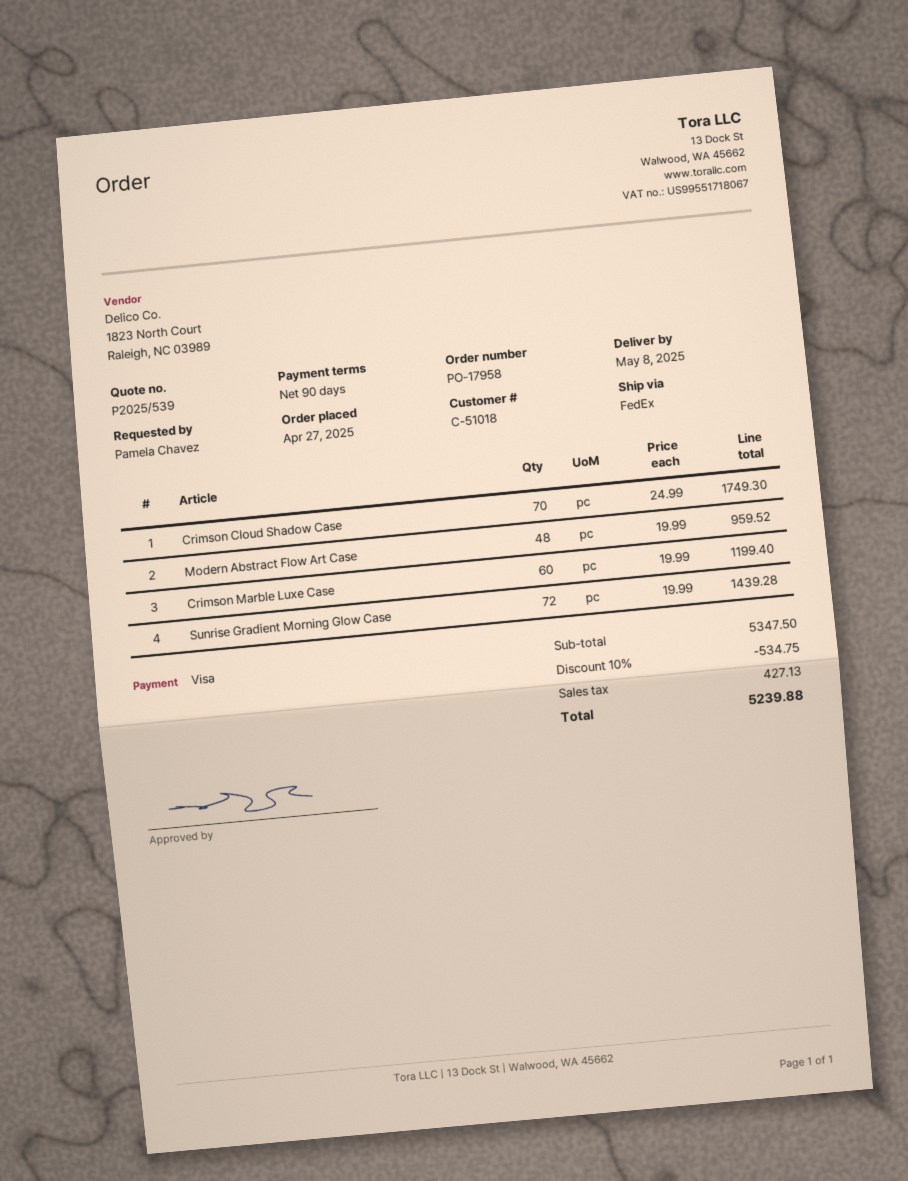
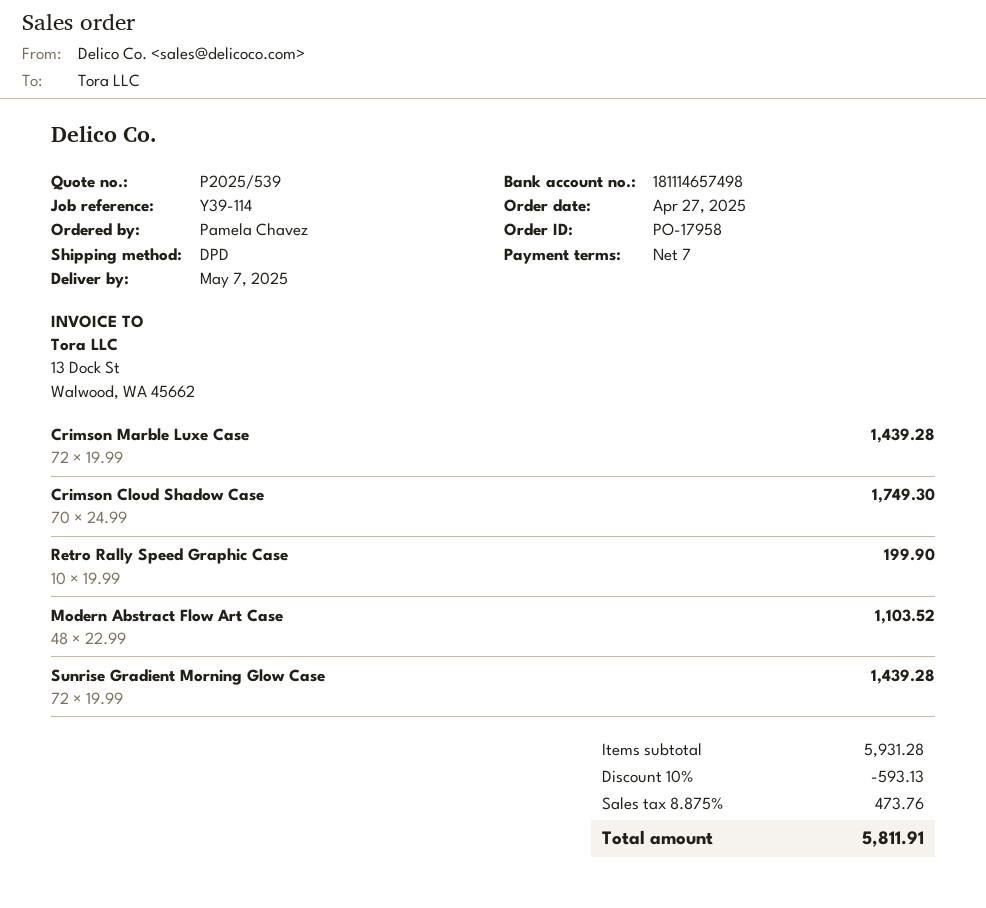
delivery date: 2025-05-08 -> 2025-05-07
payment terms: 90 days -> 7 days
shipping method: FedEx -> DPD
Modern Abstract Flow Art Case: 48 x 19.99 = 959.52 -> 48 x 22.99 = 1103.52
Crimson Marble Luxe Case: 60 x 19.99 = 1199.40 -> 72 x 19.99 = 1439.28
Retro Rally Speed Graphic Case: none -> 10 x 19.99 = 199.90
subtotal: 5347.50 -> 5931.28
discount: 10% = 534.75 -> 10% = 593.13
tax: 427.13 -> 473.76
total: 5239.88 -> 5811.91

